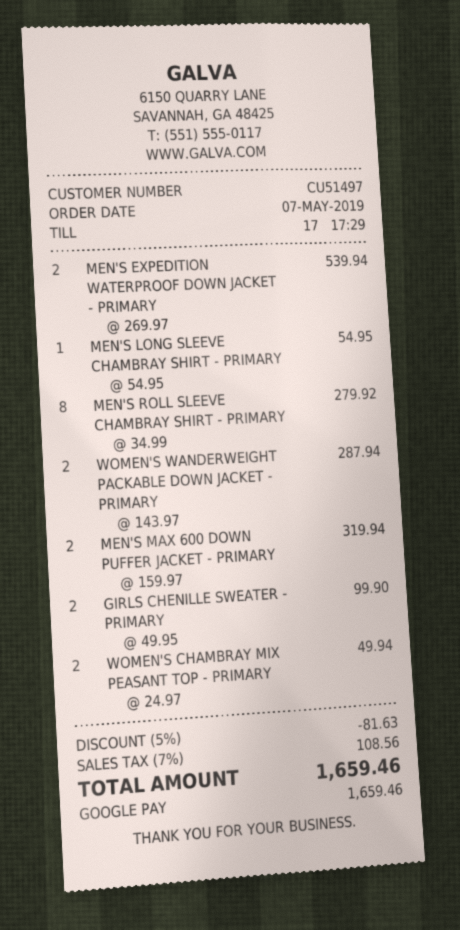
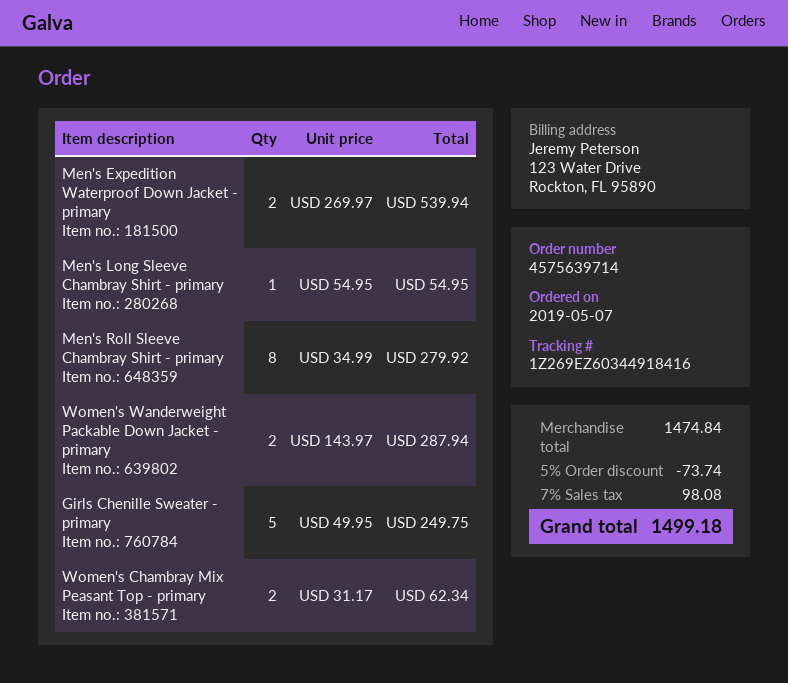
MEN'S MAX 600 DOWN PUFFER JACKET - PRIMARY: 2 x 159.97 = 319.94 -> none
GIRLS CHENILLE SWEATER - PRIMARY: 2 x 49.95 = 99.90 -> 5 x 49.95 = 249.75
WOMEN'S CHAMBRAY MIX PEASANT TOP - PRIMARY: 2 x 24.97 = 49.94 -> 2 x 31.17 = 62.34
discount: 5% = 81.63 -> 5% = 73.74
tax: 7% = 108.56 -> 7% = 98.08
total: 1659.46 -> 1499.18

